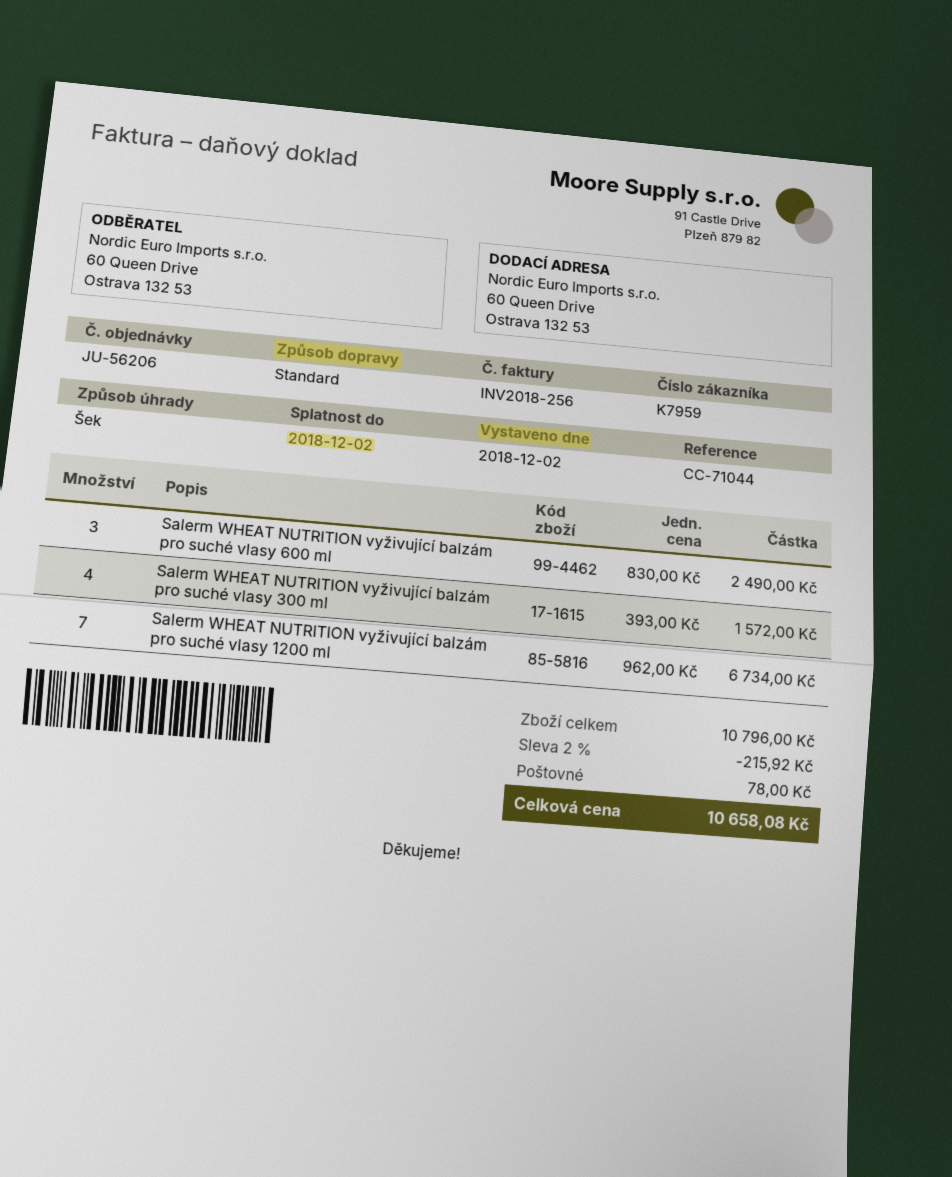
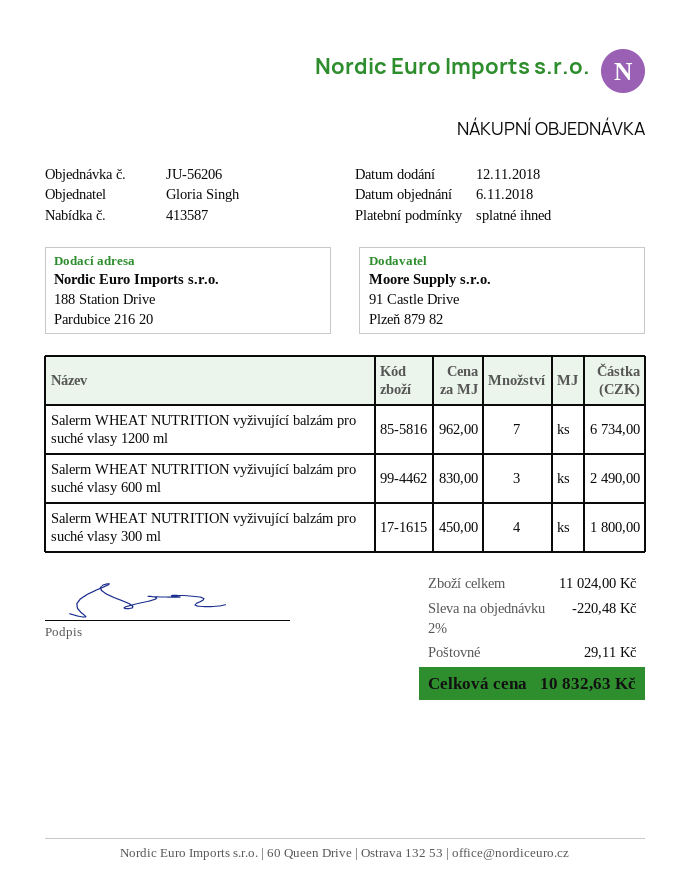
ship to: 60 Queen Drive, Ostrava 132 53 -> 188 Station Drive, Pardubice 216 20
Salerm WHEAT NUTRITION vyživující balzám pro suché vlasy 300 ml: 4 x 393.00 = 1572.00 -> 4 x 450.00 = 1800.00
subtotal: 10796.00 -> 11024.00
discount: 2% = 215.92 -> 2% = 220.48
shipping: 78.00 -> 29.11
total: 10658.08 -> 10832.63

